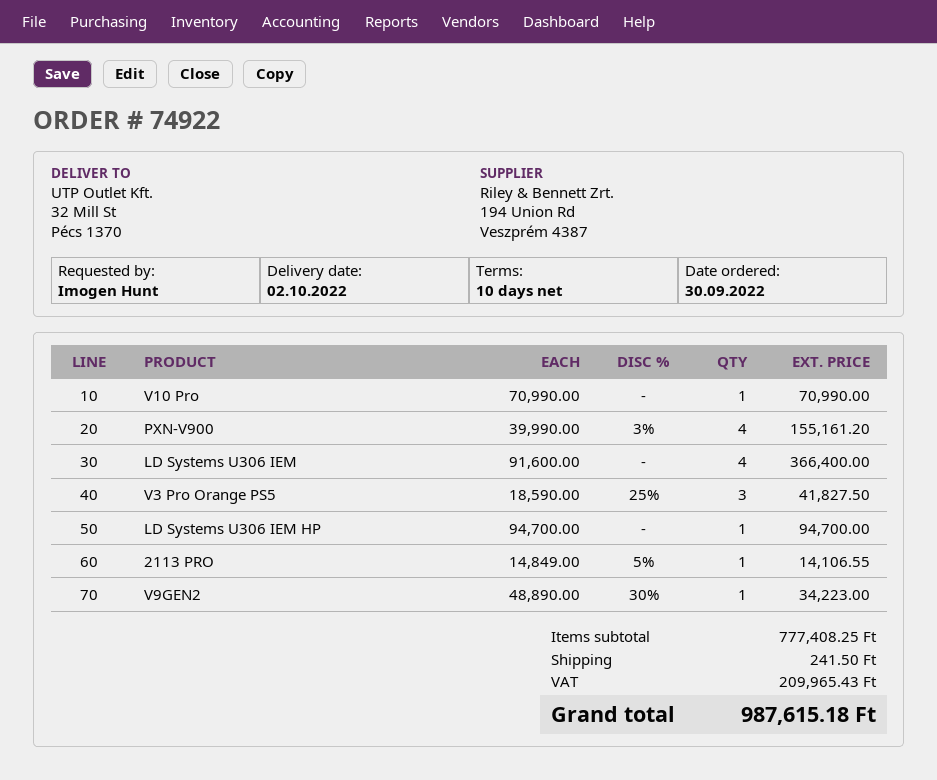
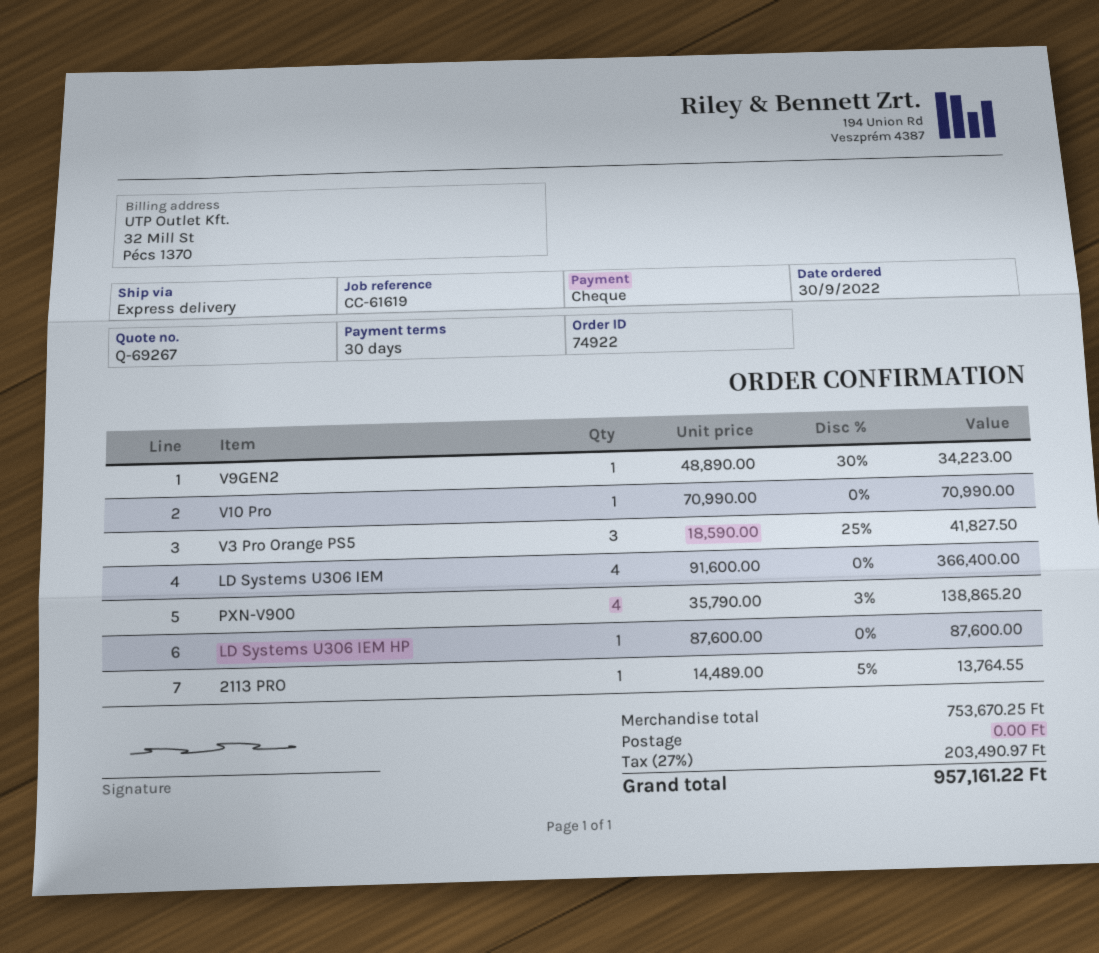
payment terms: 10 days -> 30 days
PXN-V900: 4 x 39990.00 - 3% = 155161.20 -> 4 x 35790.00 - 3% = 138865.20
LD Systems U306 IEM HP: 1 x 94700.00 = 94700.00 -> 1 x 87600.00 = 87600.00
2113 PRO: 1 x 14849.00 - 5% = 14106.55 -> 1 x 14489.00 - 5% = 13764.55
subtotal: 777408.25 -> 753670.25
shipping: 241.50 -> 0.00
tax: 209965.43 -> 203490.97
total: 987615.18 -> 957161.22

